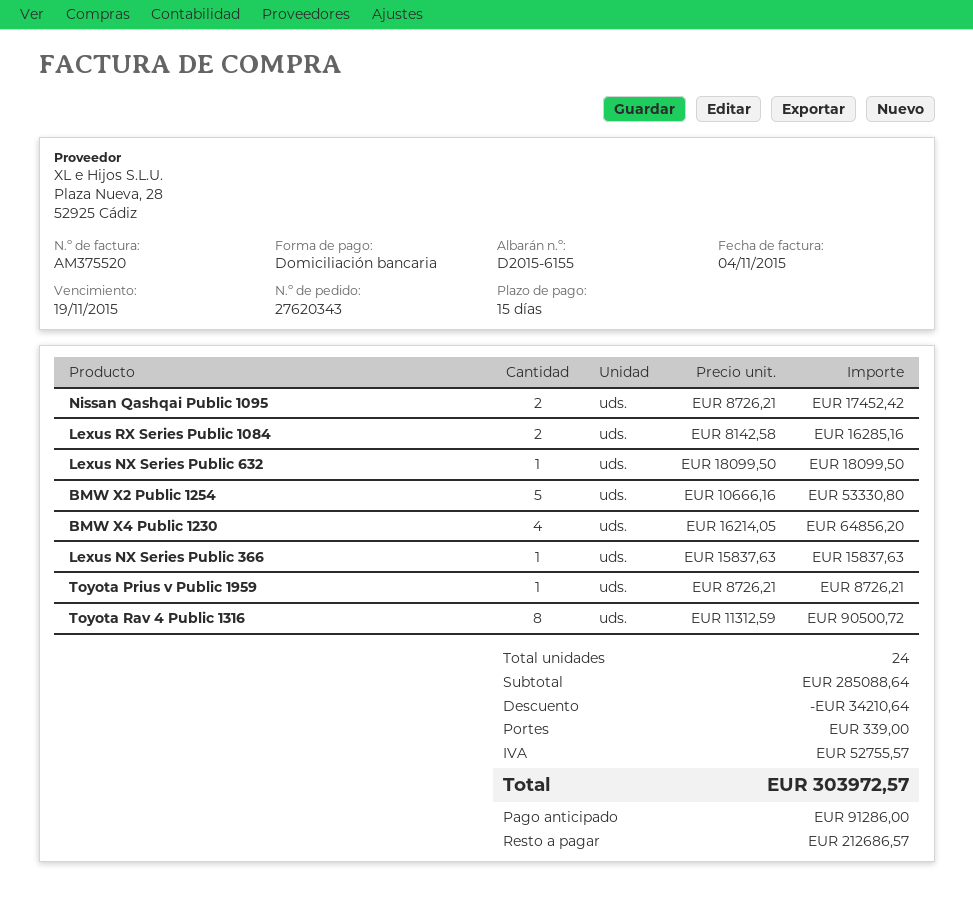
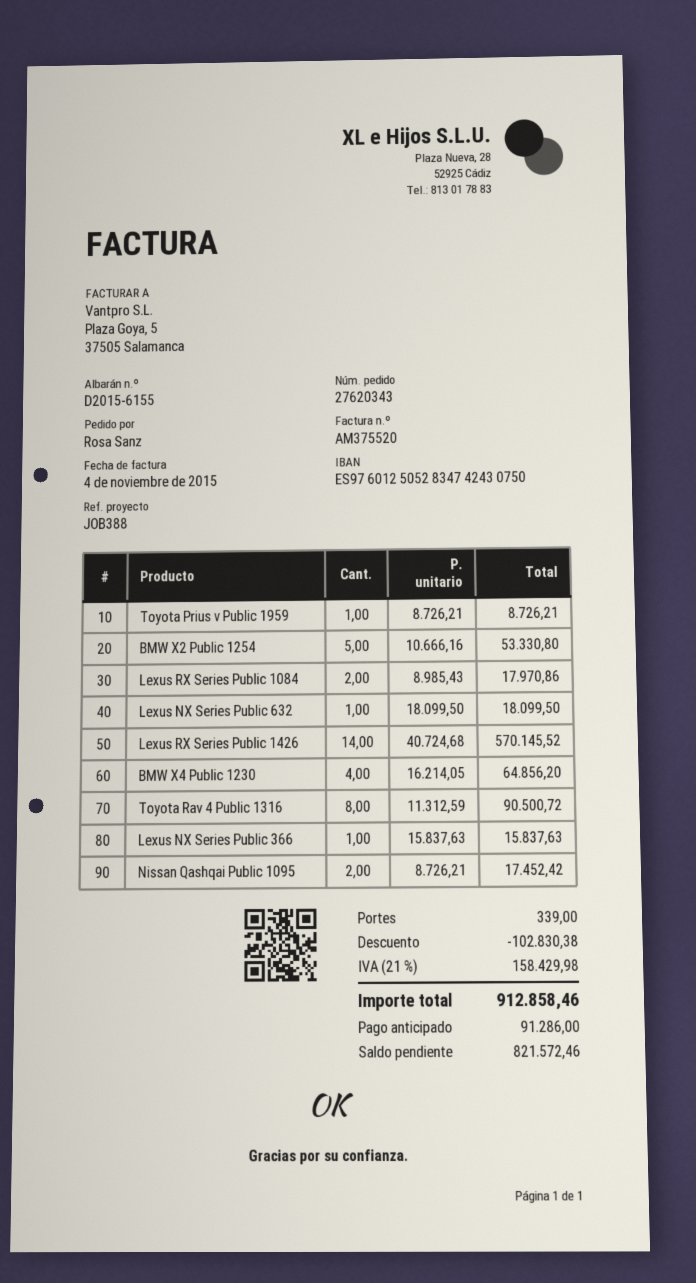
Lexus RX Series Public 1084: 2 x 8142.58 = 16285.16 -> 2 x 8985.43 = 17970.86
Lexus RX Series Public 1426: none -> 14 x 40724.68 = 570145.52
discount: 34210.64 -> 102830.38
tax: 52755.57 -> 158429.98
total: 303972.57 -> 912858.46
balance: 212686.57 -> 821572.46

